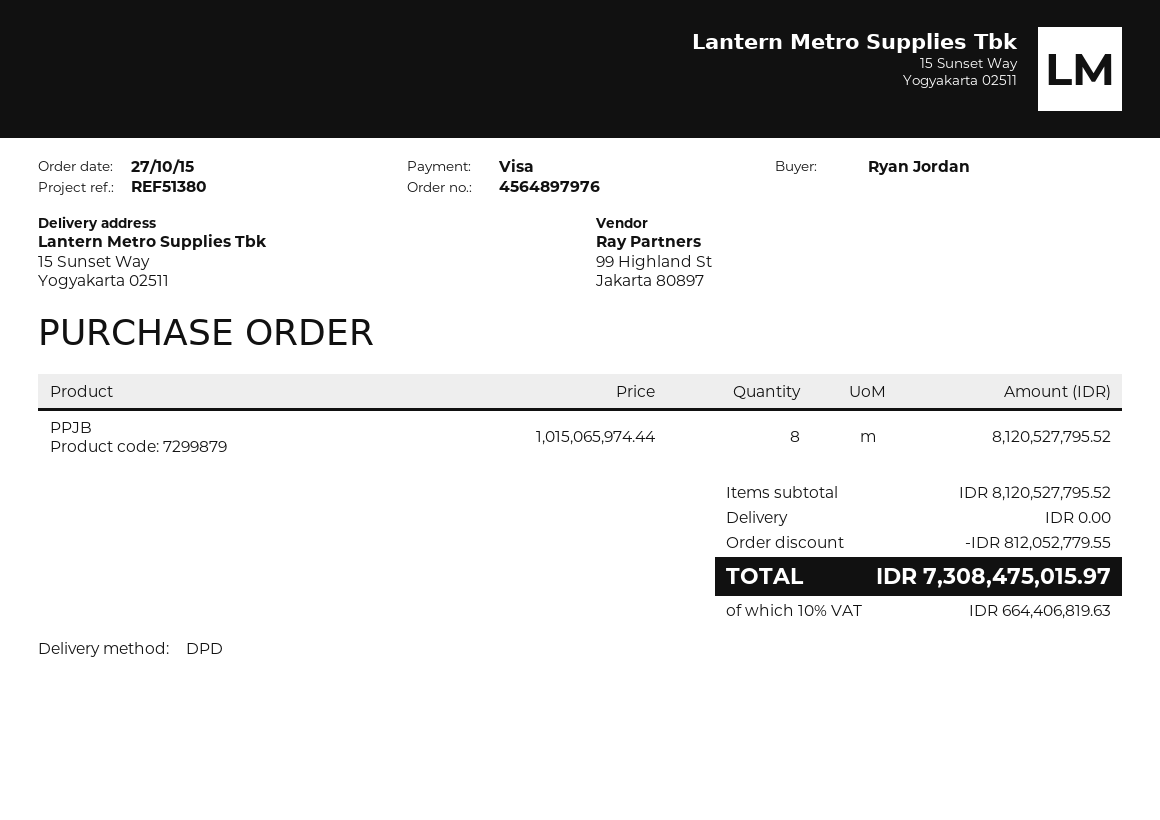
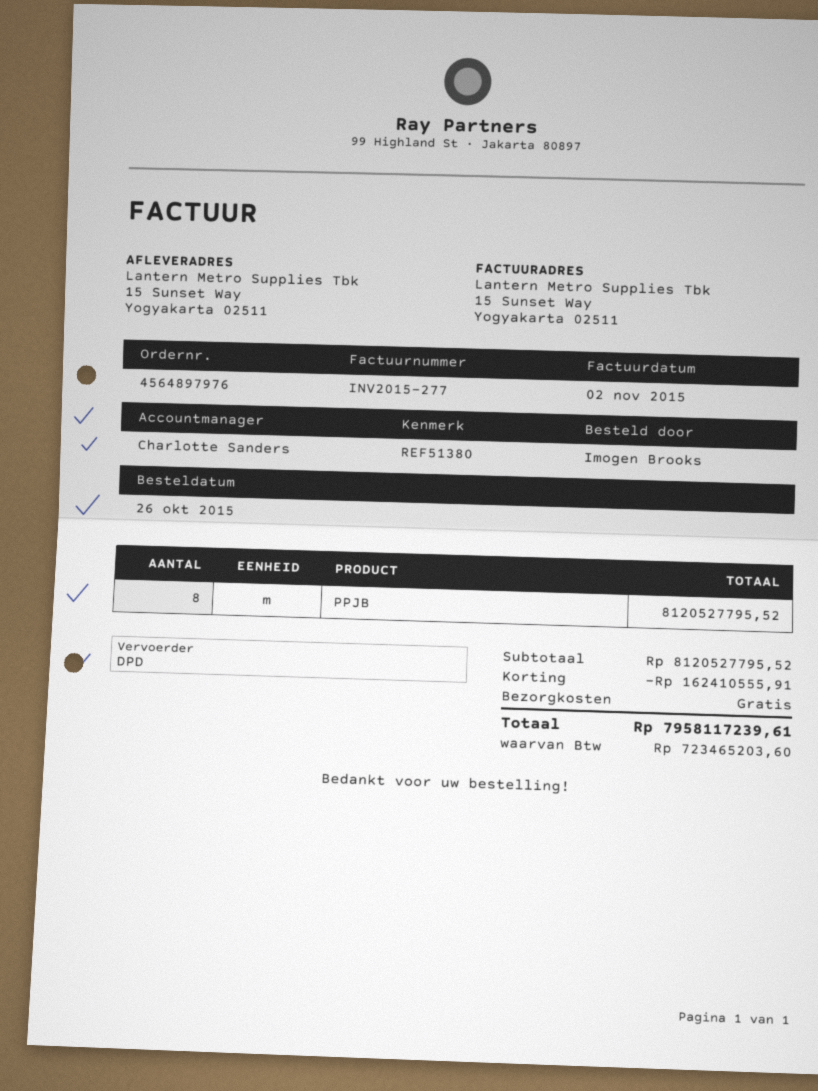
order date: 2015-10-27 -> 2015-10-26
ordered by: Ryan Jordan -> Imogen Brooks
discount: 812052779.55 -> 162410555.91
tax: 664406819.63 -> 723465203.60
total: 7308475015.97 -> 7958117239.61

